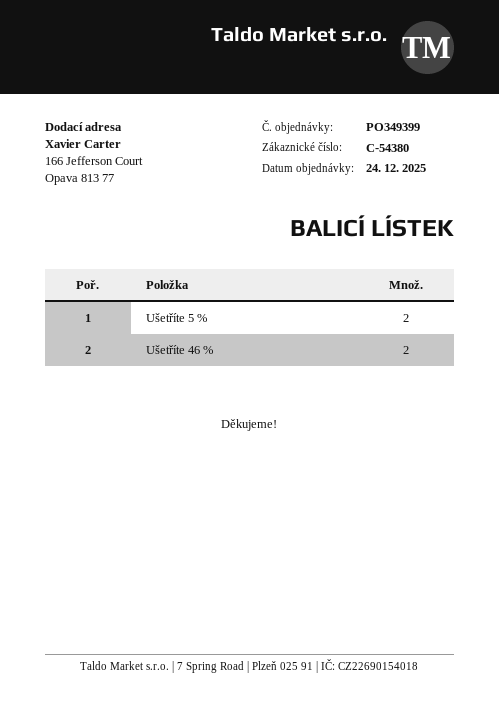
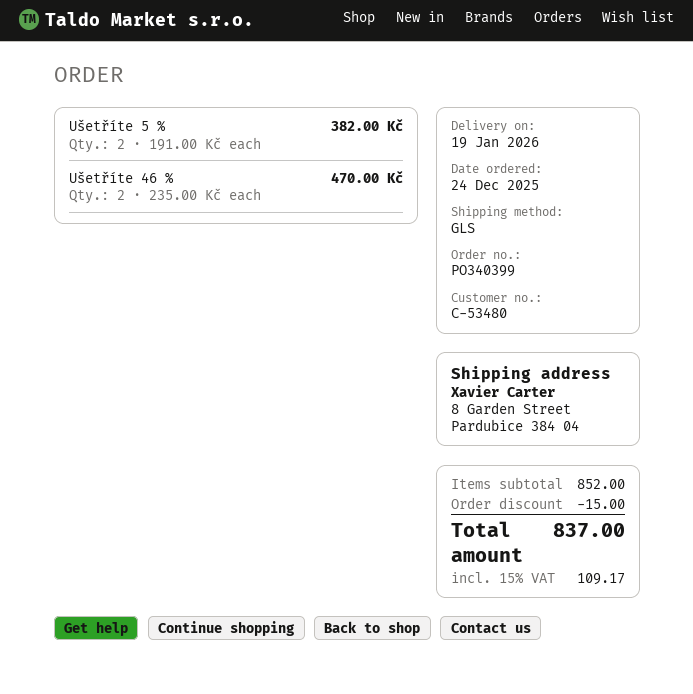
order number: PO349399 -> PO340399
customer number: C-54380 -> C-53480
ship to: 166 Jefferson Court, Opava 813 77 -> 8 Garden Street, Pardubice 384 04

